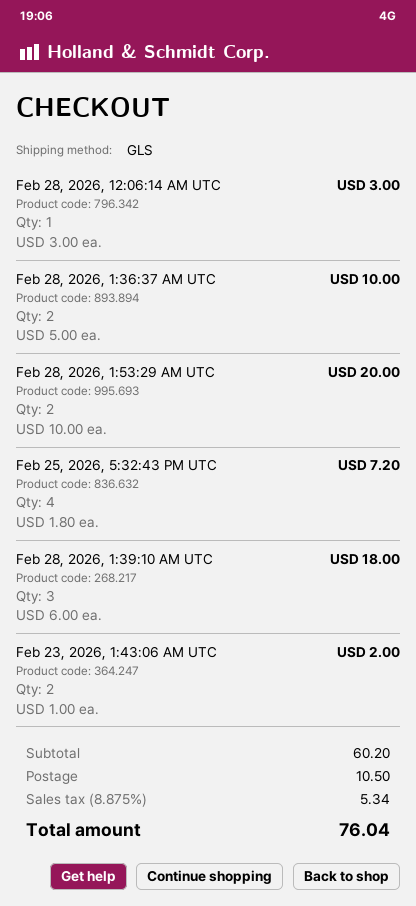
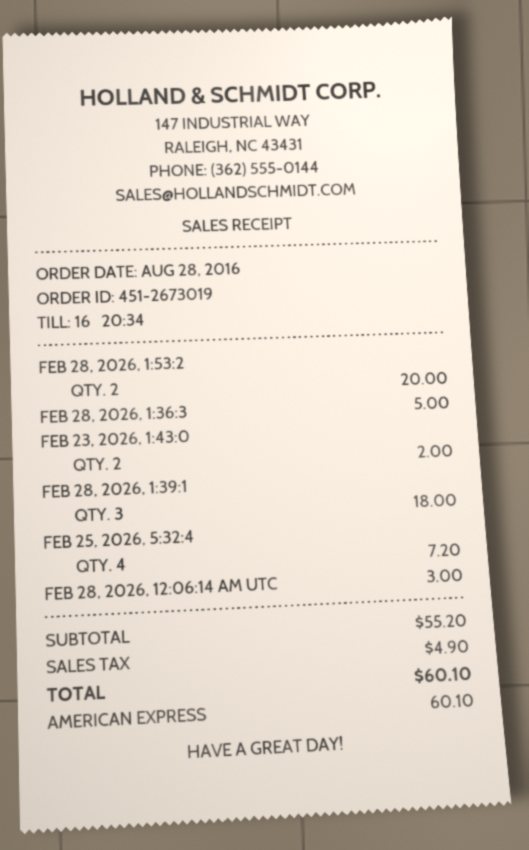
Feb 28, 2026, 1:36:37 AM UTC: 2 for 10.00 -> 1 for 5.00
subtotal: 60.20 -> 55.20
shipping: 10.50 -> none
tax: 5.34 -> 4.90
total: 76.04 -> 60.10

